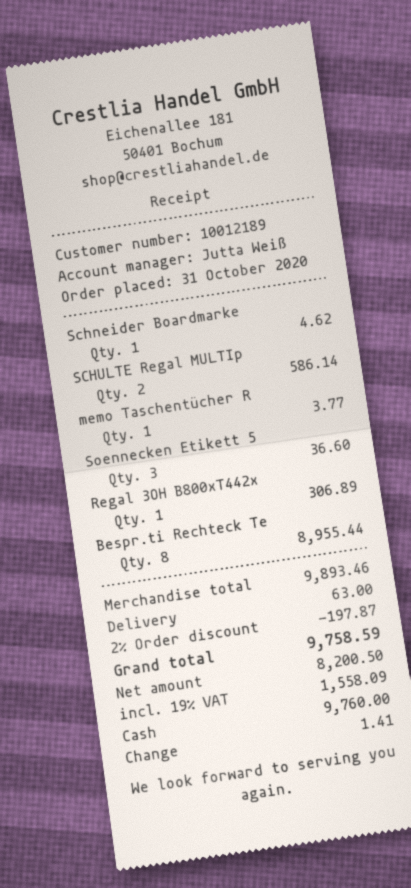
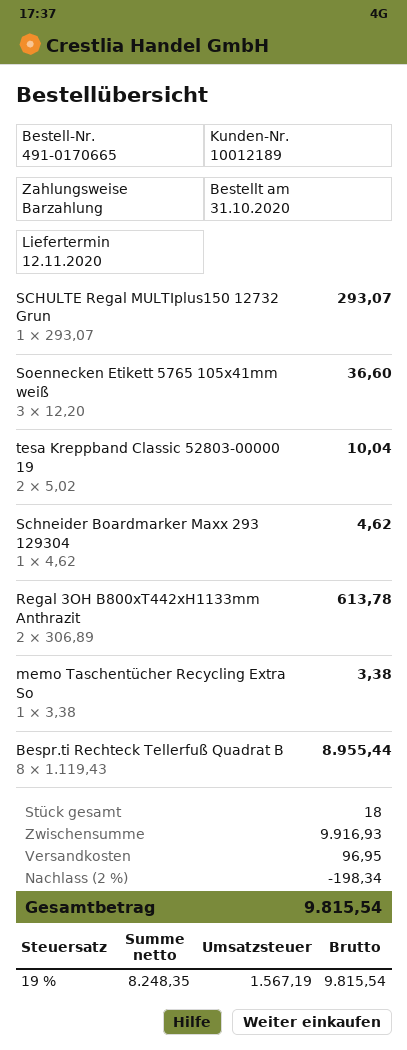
SCHULTE Regal MULTIp: 2 for 586.14 -> 1 for 293.07
memo Taschentücher R: 1 for 3.77 -> 1 for 3.38
Regal 3OH B800xT442x: 1 for 306.89 -> 2 for 613.78
tesa Kreppband Classic 52803-00000 19: none -> 2 for 10.04
subtotal: 9893.46 -> 9916.93
discount: 2% = 197.87 -> 2% = 198.34
shipping: 63.00 -> 96.95
net: 8200.50 -> 8248.35
tax: 19% = 1558.09 -> 19% = 1567.19
total: 9758.59 -> 9815.54

